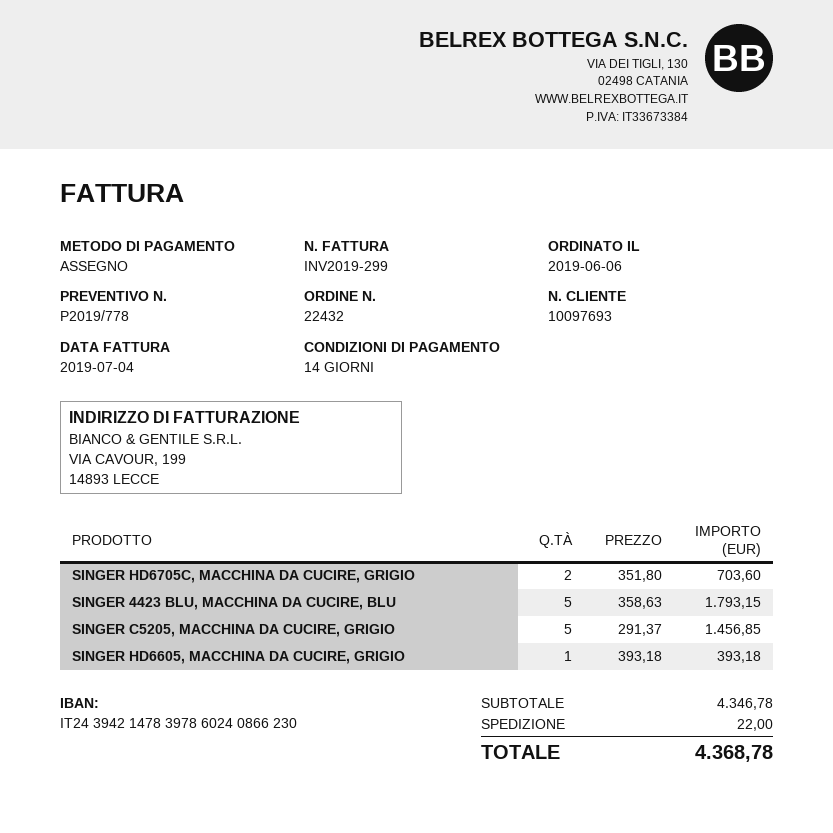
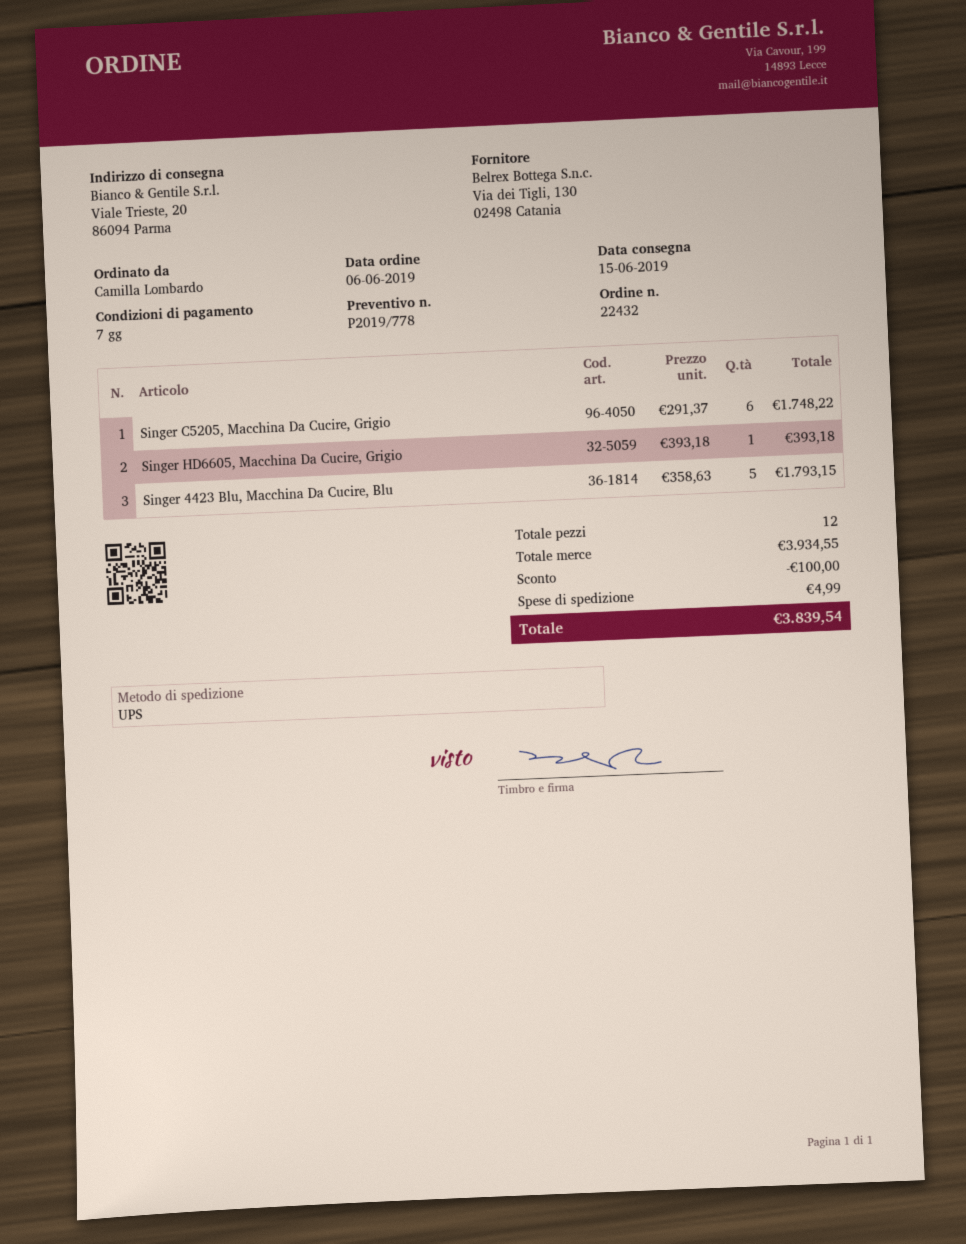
payment terms: 14 days -> 7 days
SINGER HD6705C, MACCHINA DA CUCIRE, GRIGIO: 2 x 351.80 = 703.60 -> none
SINGER C5205, MACCHINA DA CUCIRE, GRIGIO: 5 x 291.37 = 1456.85 -> 6 x 291.37 = 1748.22
subtotal: 4346.78 -> 3934.55
discount: none -> 100.00
shipping: 22.00 -> 4.99
total: 4368.78 -> 3839.54

